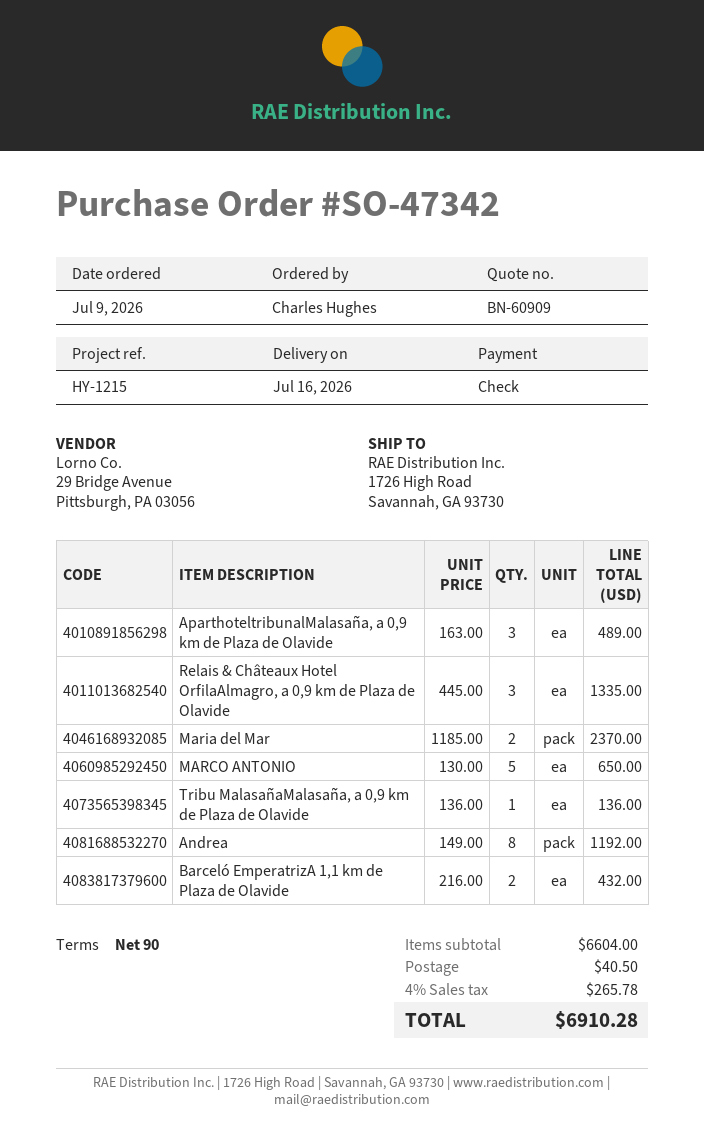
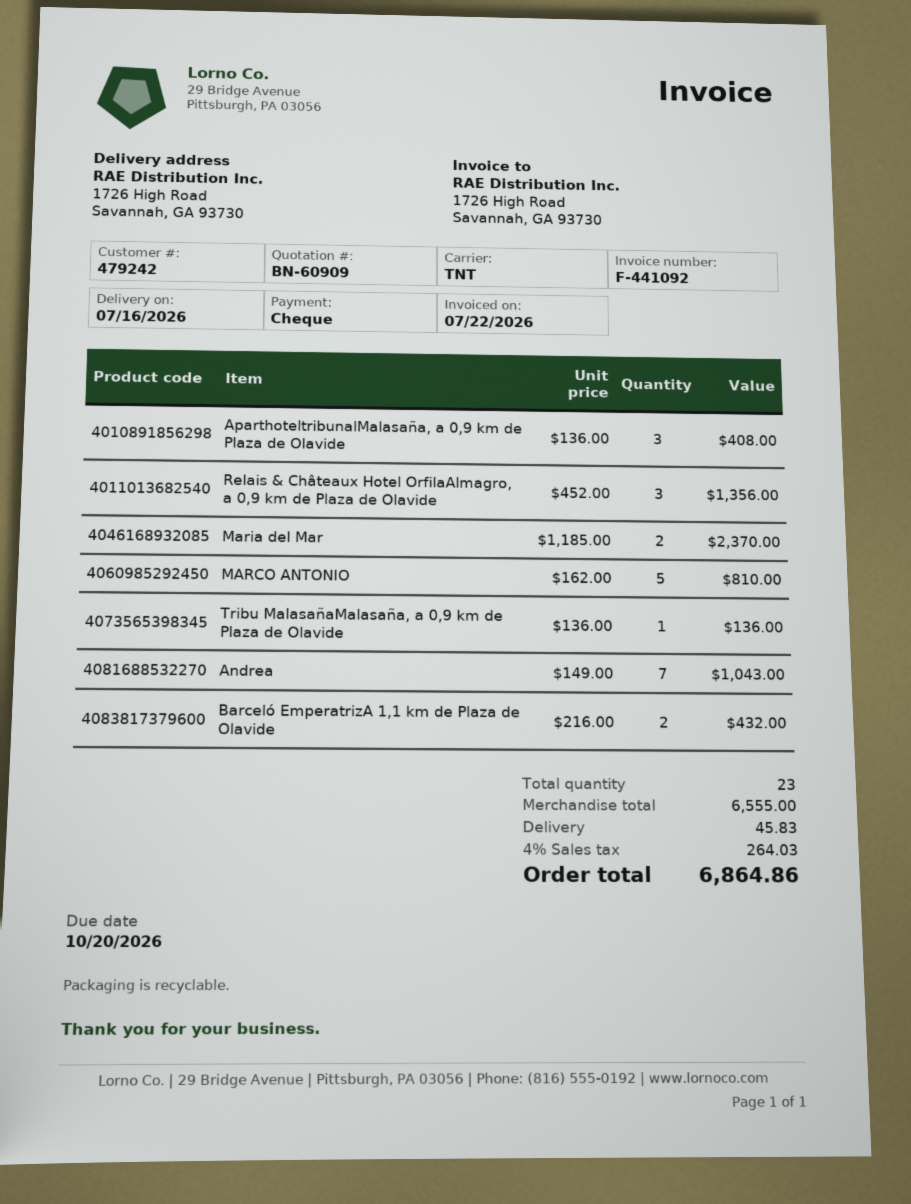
AparthoteltribunalMalasaña, a 0,9 km de Plaza de Olavide: 3 x 163.00 = 489.00 -> 3 x 136.00 = 408.00
Relais & Châteaux Hotel OrfilaAlmagro, a 0,9 km de Plaza de Olavide: 3 x 445.00 = 1335.00 -> 3 x 452.00 = 1356.00
MARCO ANTONIO: 5 x 130.00 = 650.00 -> 5 x 162.00 = 810.00
Andrea: 8 x 149.00 = 1192.00 -> 7 x 149.00 = 1043.00
subtotal: 6604.00 -> 6555.00
shipping: 40.50 -> 45.83
tax: 4% = 265.78 -> 4% = 264.03
total: 6910.28 -> 6864.86

